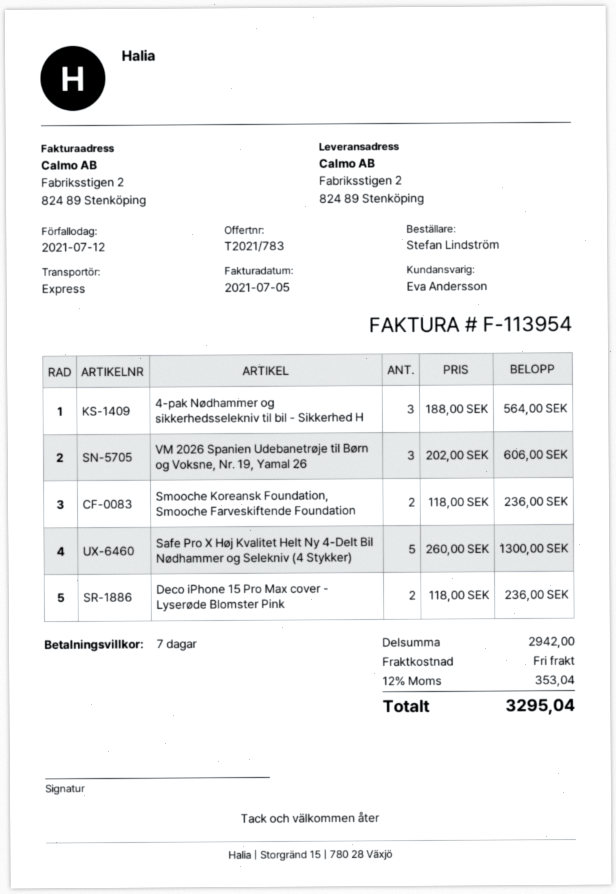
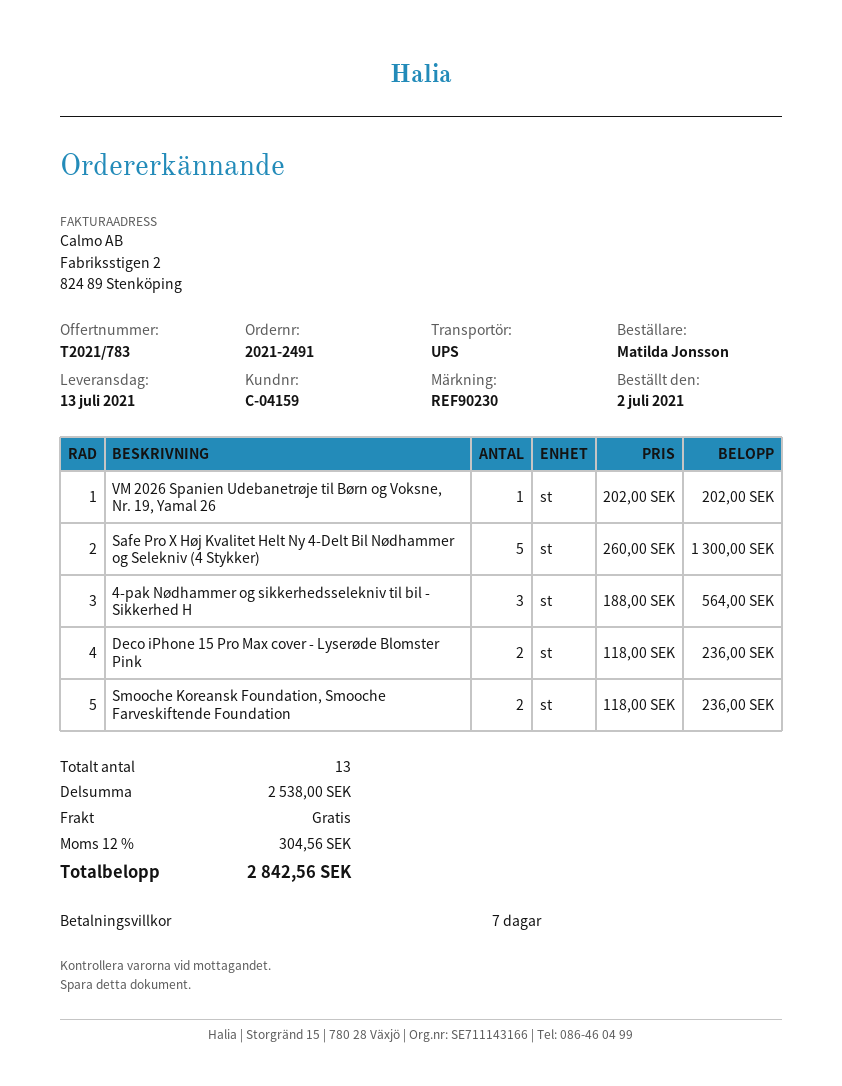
ordered by: Stefan Lindström -> Matilda Jonsson
shipping method: express -> UPS
VM 2026 Spanien Udebanetrøje til Børn og Voksne, Nr. 19, Yamal 26: 3 x 202.00 = 606.00 -> 1 x 202.00 = 202.00
subtotal: 2942.00 -> 2538.00
tax: 12% = 353.04 -> 12% = 304.56
total: 3295.04 -> 2842.56

